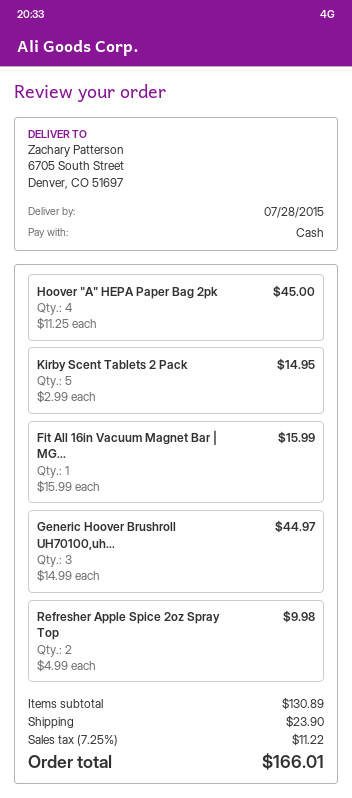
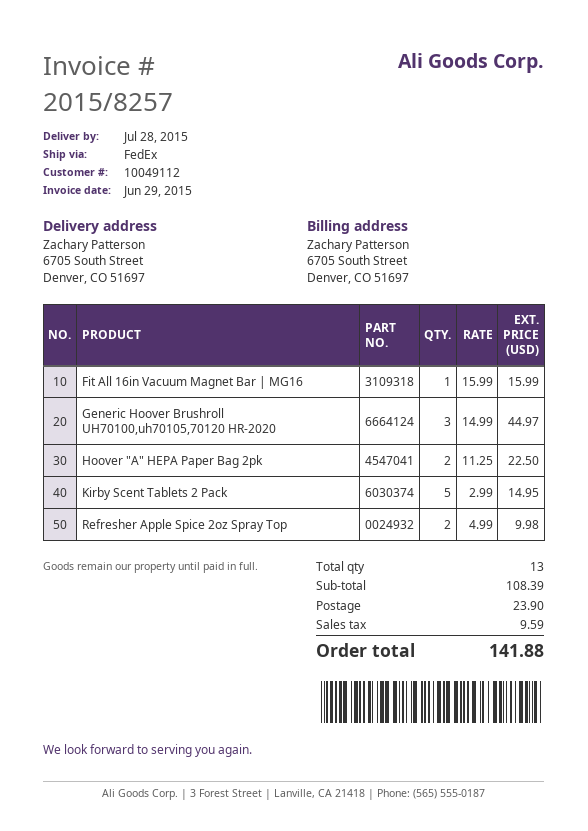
Hoover "A" HEPA Paper Bag 2pk: 4 x 11.25 = 45.00 -> 2 x 11.25 = 22.50
subtotal: 130.89 -> 108.39
tax: 11.22 -> 9.59
total: 166.01 -> 141.88

